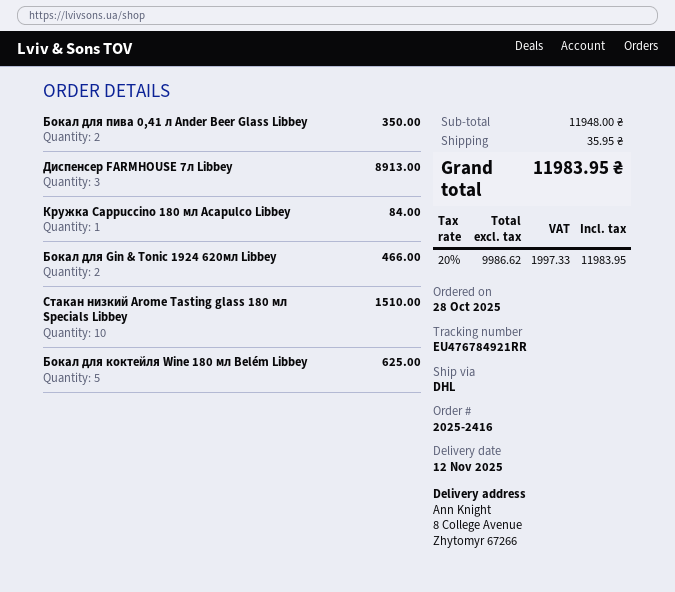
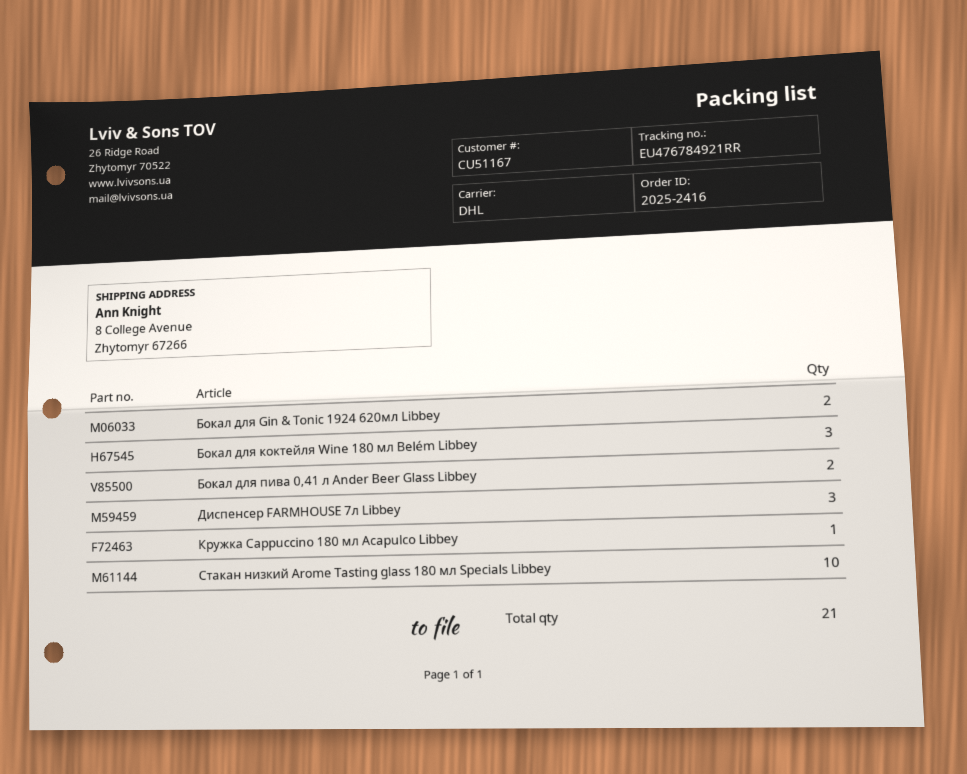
Бокал для коктейля Wine 180 мл Belém Libbey: 5 -> 3

